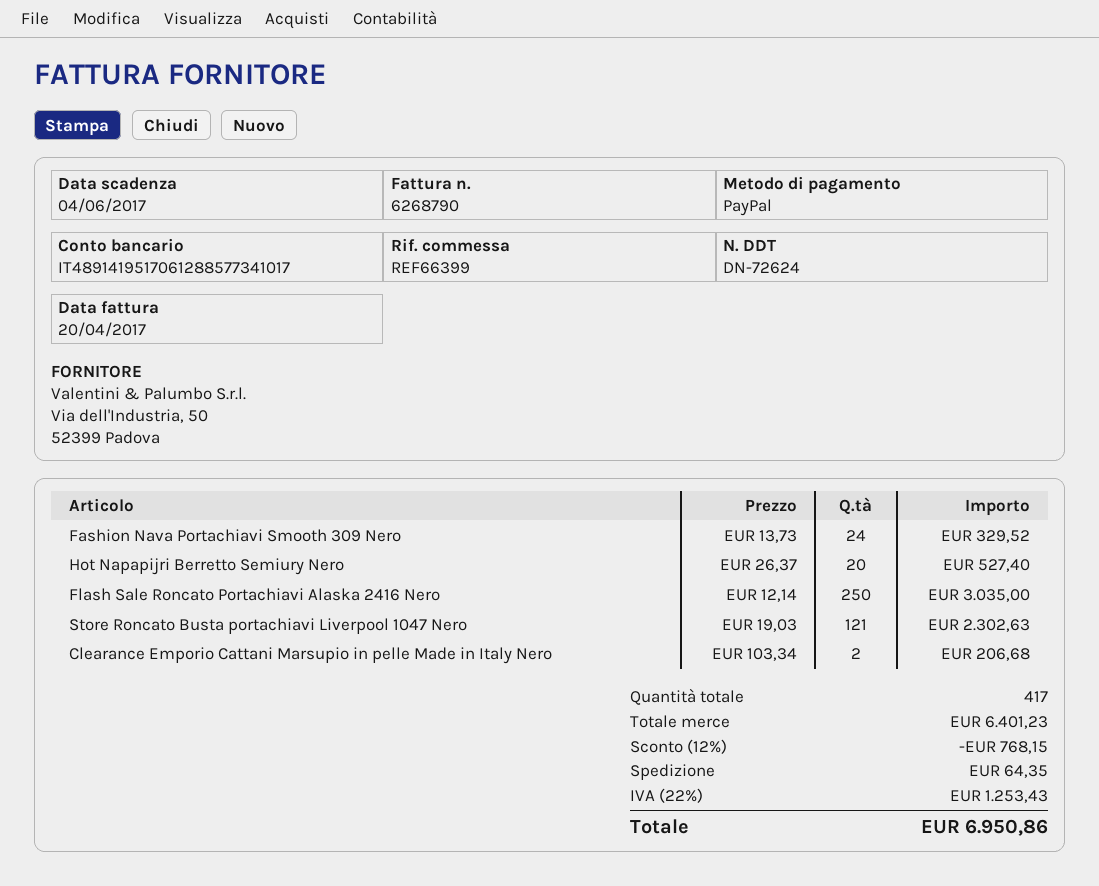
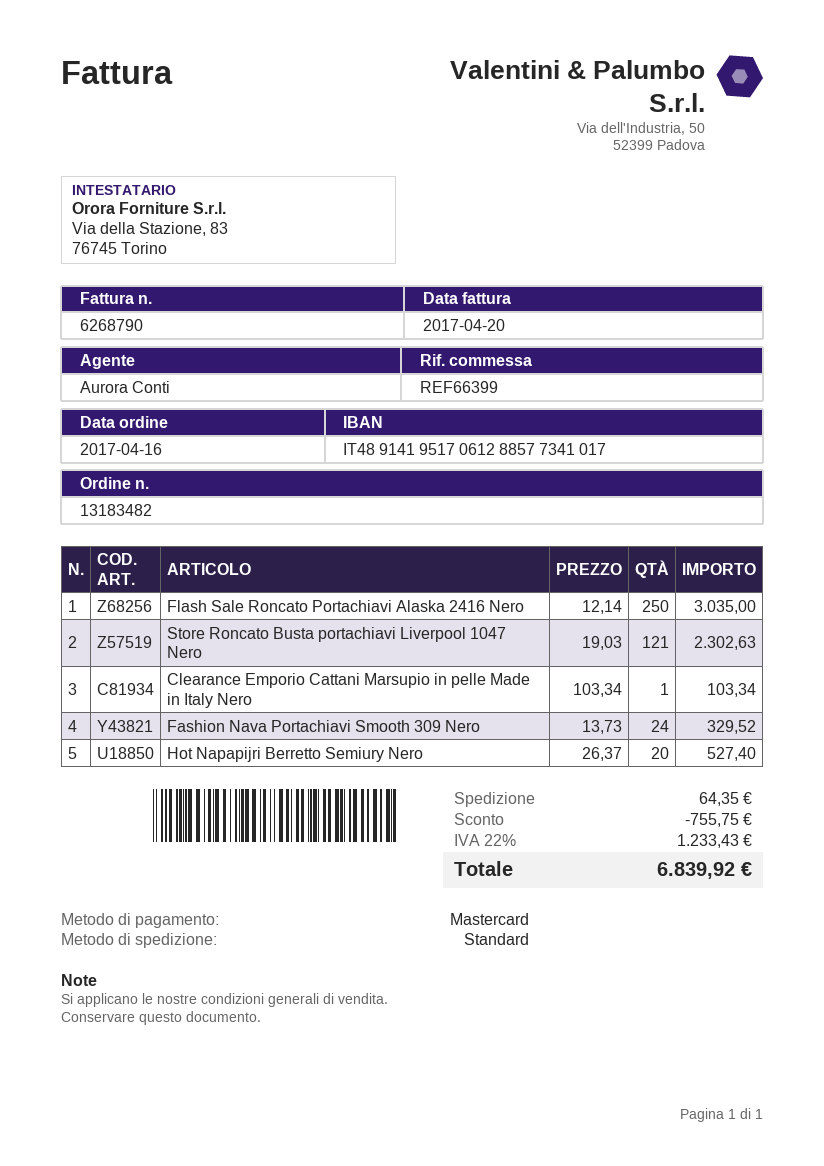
payment method: PayPal -> Mastercard
Clearance Emporio Cattani Marsupio in pelle Made in Italy Nero: 2 x 103.34 = 206.68 -> 1 x 103.34 = 103.34
discount: 768.15 -> 755.75
tax: 22% = 1253.43 -> 22% = 1233.43
total: 6950.86 -> 6839.92

